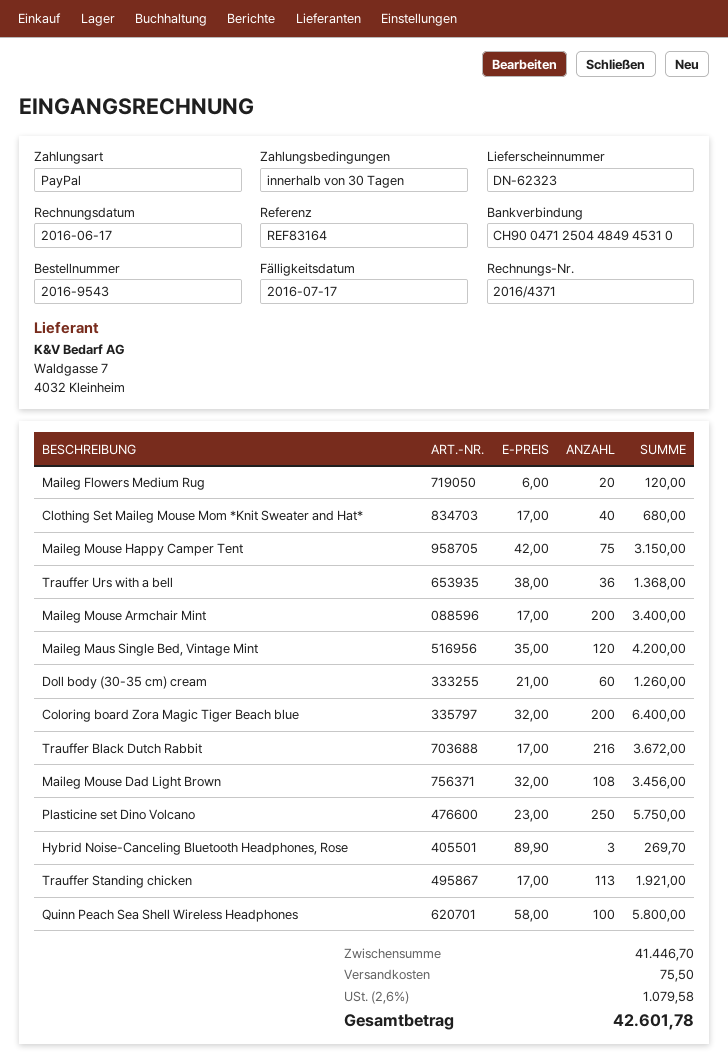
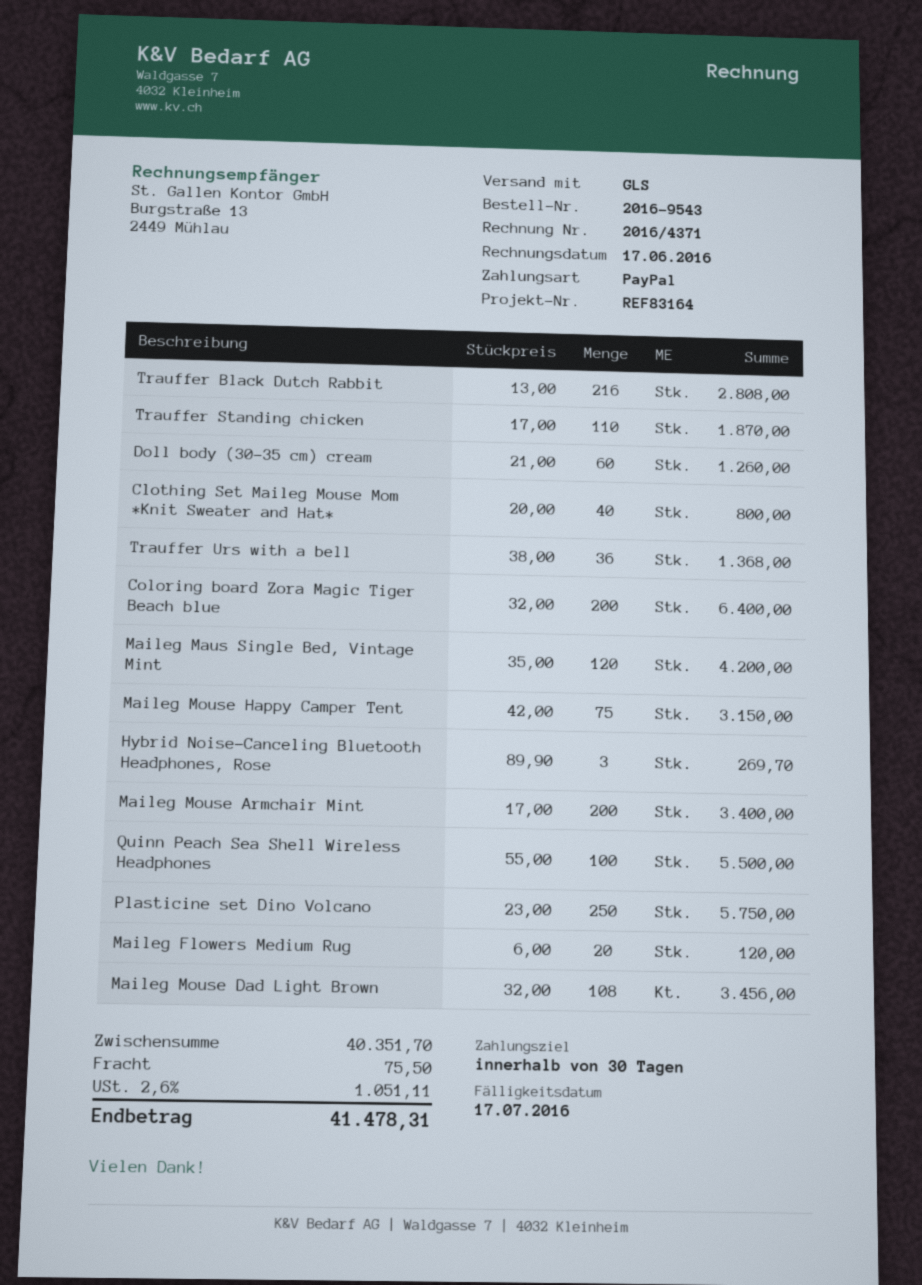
Clothing Set Maileg Mouse Mom *Knit Sweater and Hat*: 40 x 17.00 = 680.00 -> 40 x 20.00 = 800.00
Trauffer Black Dutch Rabbit: 216 x 17.00 = 3672.00 -> 216 x 13.00 = 2808.00
Trauffer Standing chicken: 113 x 17.00 = 1921.00 -> 110 x 17.00 = 1870.00
Quinn Peach Sea Shell Wireless Headphones: 100 x 58.00 = 5800.00 -> 100 x 55.00 = 5500.00
subtotal: 41446.70 -> 40351.70
tax: 2.6% = 1079.58 -> 2.6% = 1051.11
total: 42601.78 -> 41478.31

